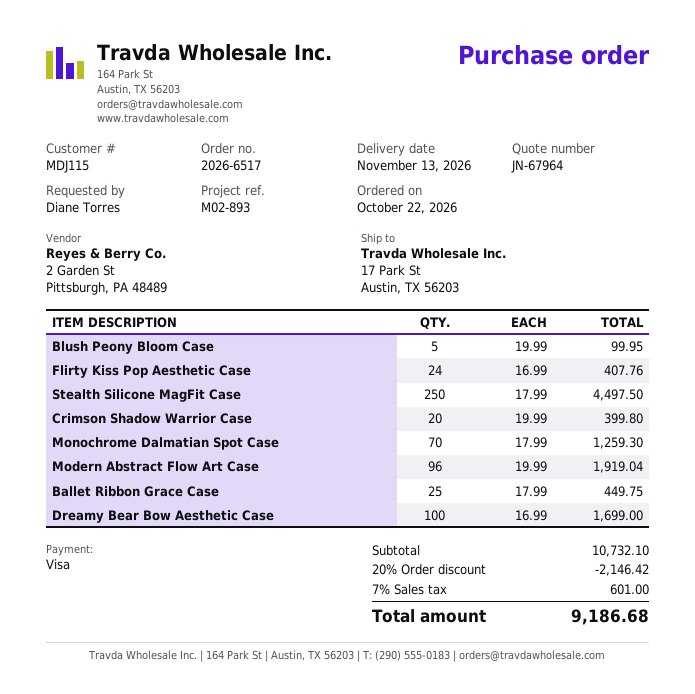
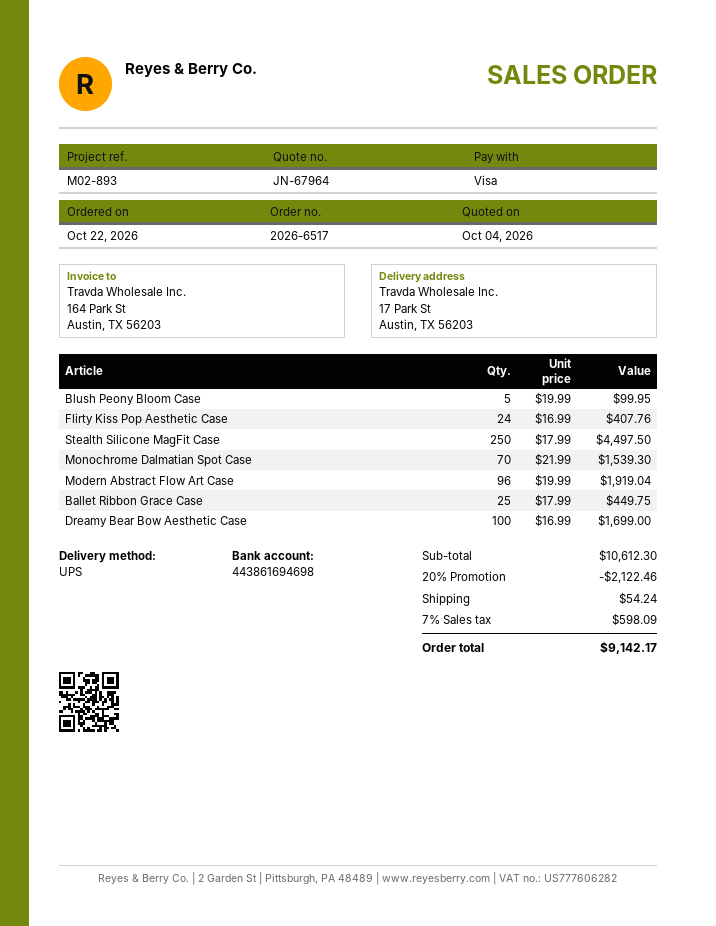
Crimson Shadow Warrior Case: 20 x 19.99 = 399.80 -> none
Monochrome Dalmatian Spot Case: 70 x 17.99 = 1259.30 -> 70 x 21.99 = 1539.30
subtotal: 10732.10 -> 10612.30
discount: 20% = 2146.42 -> 20% = 2122.46
shipping: none -> 54.24
tax: 7% = 601.00 -> 7% = 598.09
total: 9186.68 -> 9142.17

